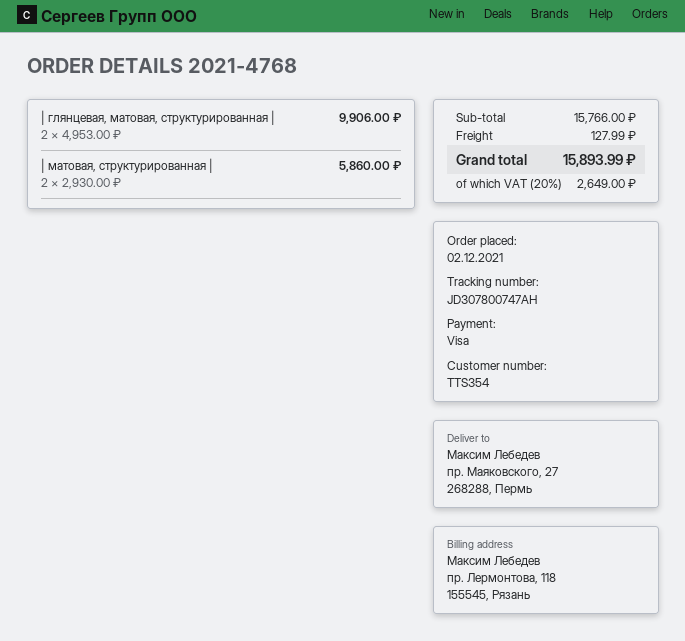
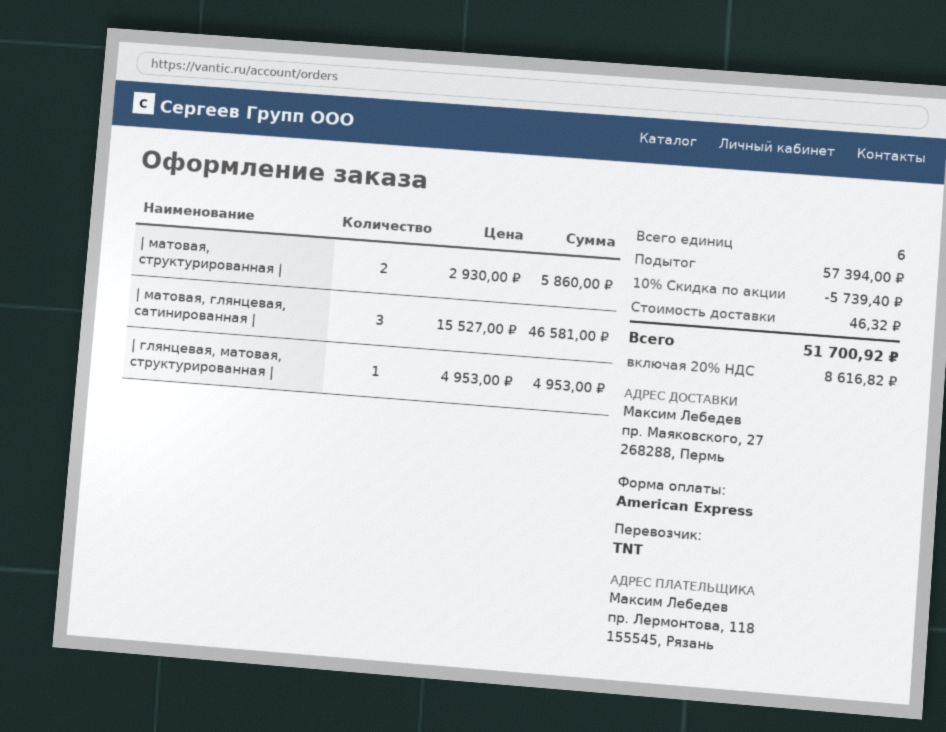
payment method: Visa -> American Express
| глянцевая, матовая, структурированная |: 2 x 4953.00 = 9906.00 -> 1 x 4953.00 = 4953.00
| матовая, глянцевая, сатинированная |: none -> 3 x 15527.00 = 46581.00
subtotal: 15766.00 -> 57394.00
discount: none -> 10% = 5739.40
shipping: 127.99 -> 46.32
tax: 20% = 2649.00 -> 20% = 8616.82
total: 15893.99 -> 51700.92

